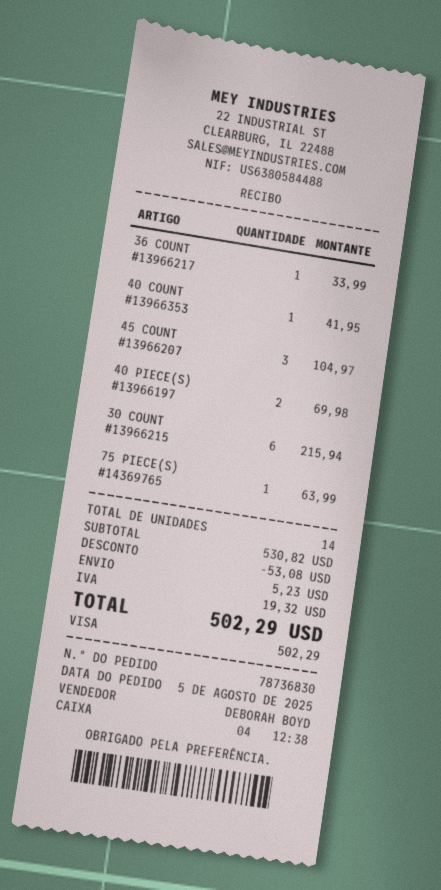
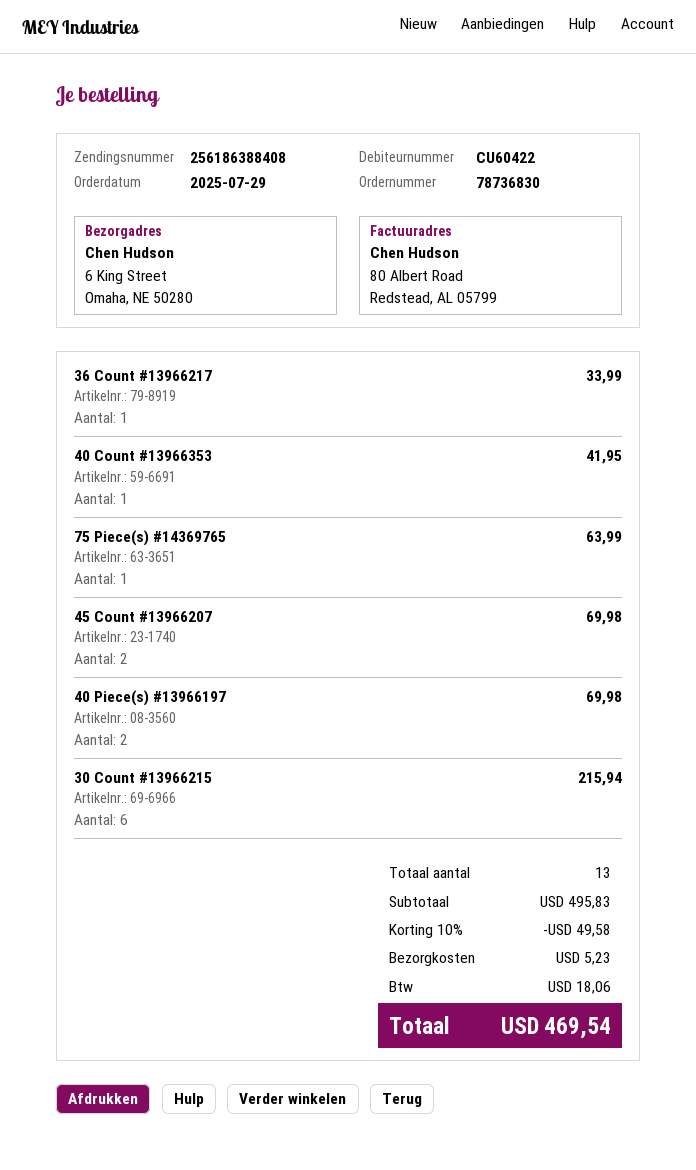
order date: 2025-08-05 -> 2025-07-29
45 COUNT #13966207: 3 for 104.97 -> 2 for 69.98
total quantity: 14 -> 13
subtotal: 530.82 -> 495.83
discount: 53.08 -> 49.58
tax: 19.32 -> 18.06
total: 502.29 -> 469.54

